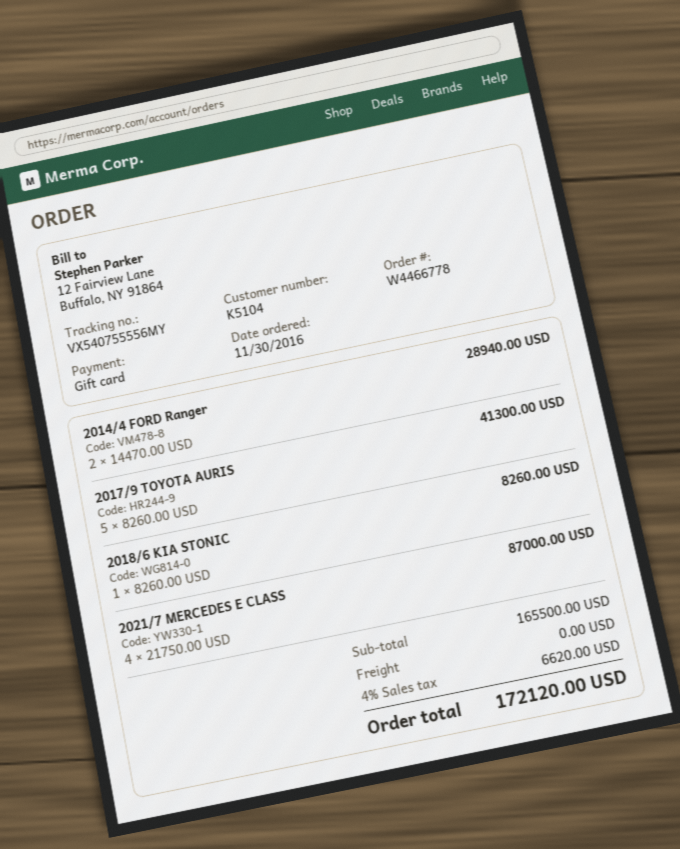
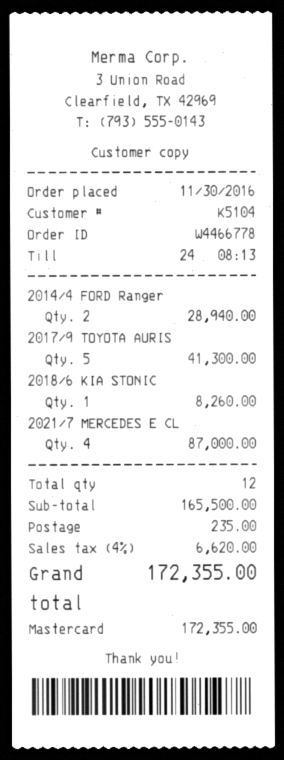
payment method: gift card -> Mastercard
shipping: 0.00 -> 235.00
total: 172120.00 -> 172355.00

